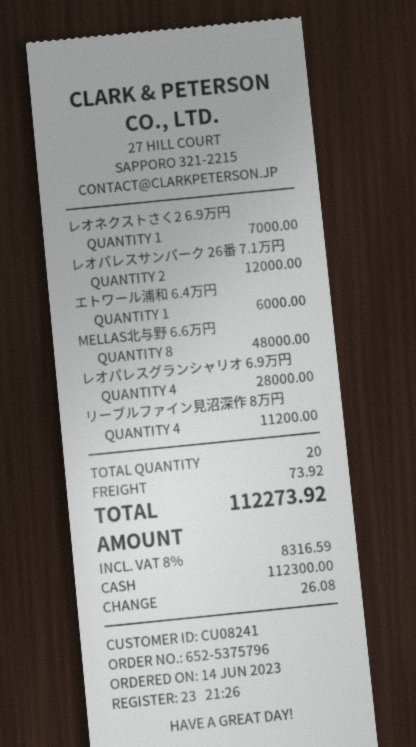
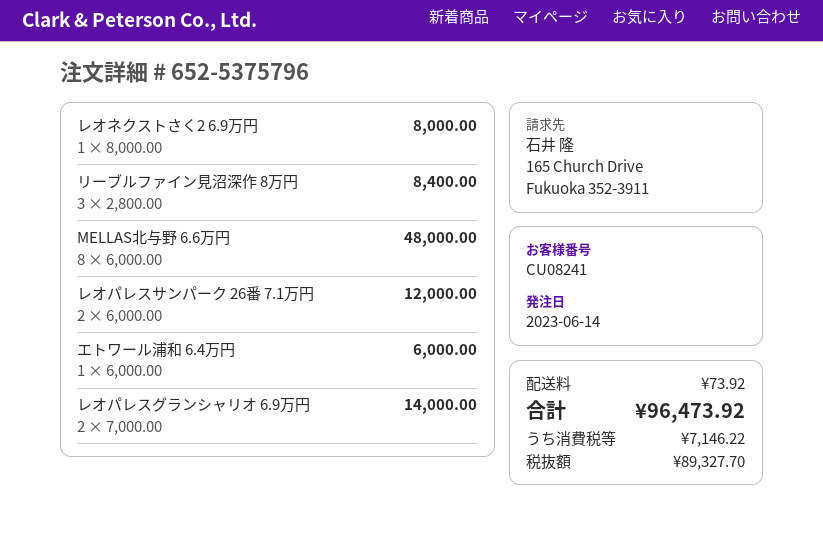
レオネクストさく2 6.9万円: 1 for 7000.00 -> 1 for 8000.00
レオパレスグランシャリオ 6.9万円: 4 for 28000.00 -> 2 for 14000.00
リーブルファイン見沼深作 8万円: 4 for 11200.00 -> 3 for 8400.00
tax: 8316.59 -> 7146.22
total: 112273.92 -> 96473.92

